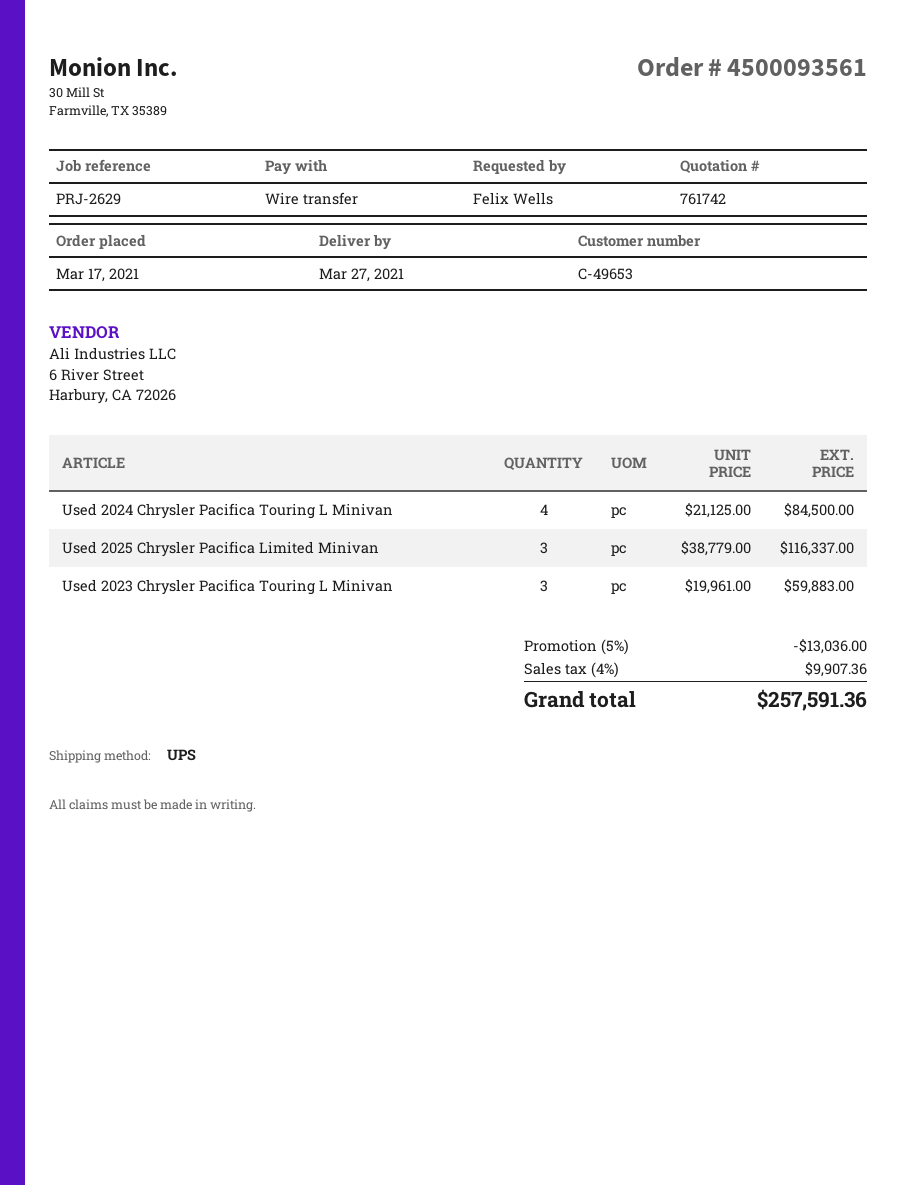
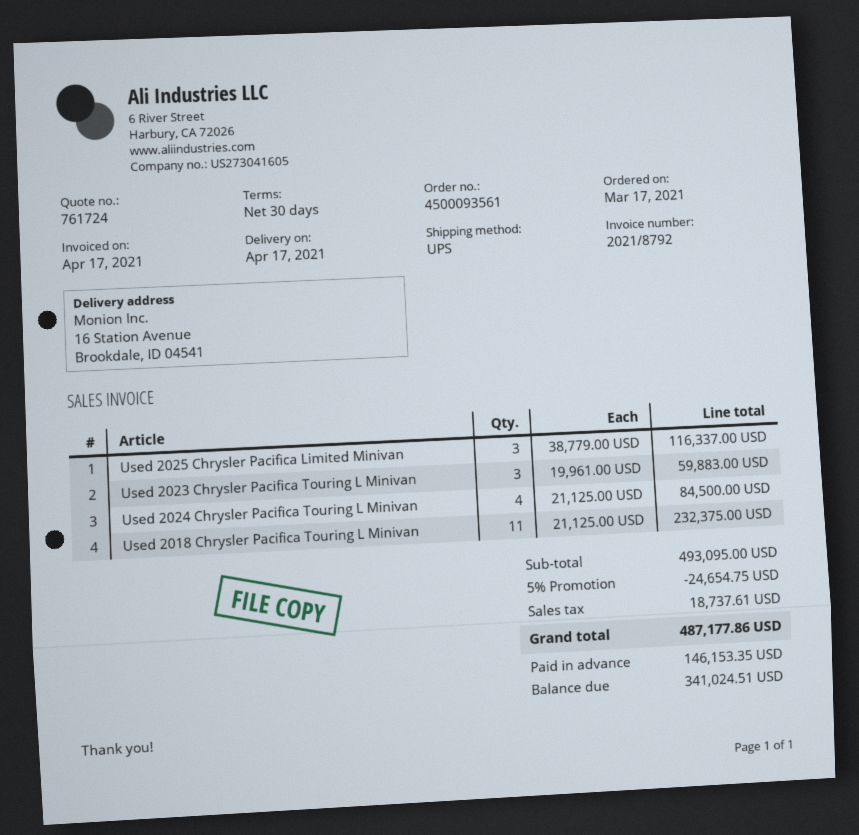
quote number: 761742 -> 761724
delivery date: 2021-03-27 -> 2021-04-17
Used 2018 Chrysler Pacifica Touring L Minivan: none -> 11 x 21125.00 = 232375.00
discount: 5% = 13036.00 -> 5% = 24654.75
tax: 9907.36 -> 18737.61
total: 257591.36 -> 487177.86

